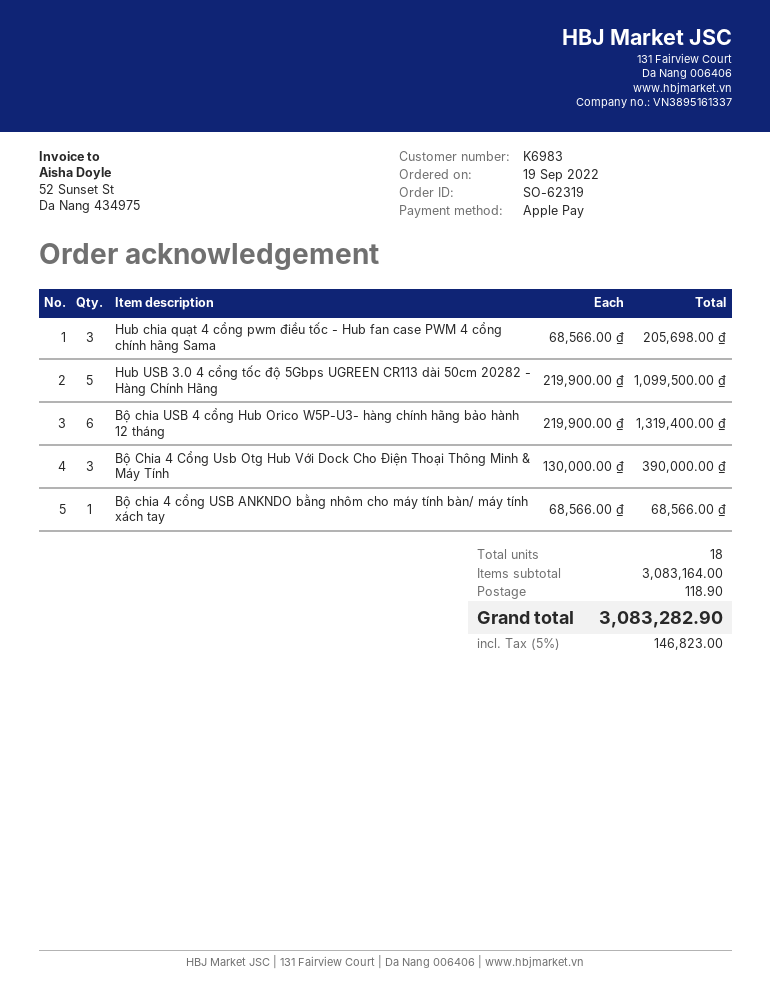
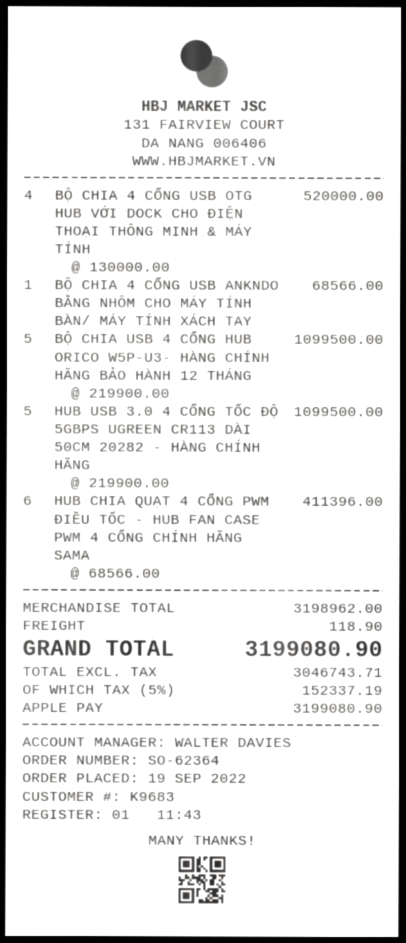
order number: SO-62319 -> SO-62364
customer number: K6983 -> K9683
Hub chia quạt 4 cổng pwm điều tốc - Hub fan case PWM 4 cổng chính hãng Sama: 3 x 68566.00 = 205698.00 -> 6 x 68566.00 = 411396.00
Bộ chia USB 4 cổng Hub Orico W5P-U3- hàng chính hãng bảo hành 12 tháng: 6 x 219900.00 = 1319400.00 -> 5 x 219900.00 = 1099500.00
Bộ Chia 4 Cổng Usb Otg Hub Với Dock Cho Điện Thoại Thông Minh & Máy Tính: 3 x 130000.00 = 390000.00 -> 4 x 130000.00 = 520000.00
subtotal: 3083164.00 -> 3198962.00
tax: 5% = 146823.00 -> 5% = 152337.19
total: 3083282.90 -> 3199080.90

